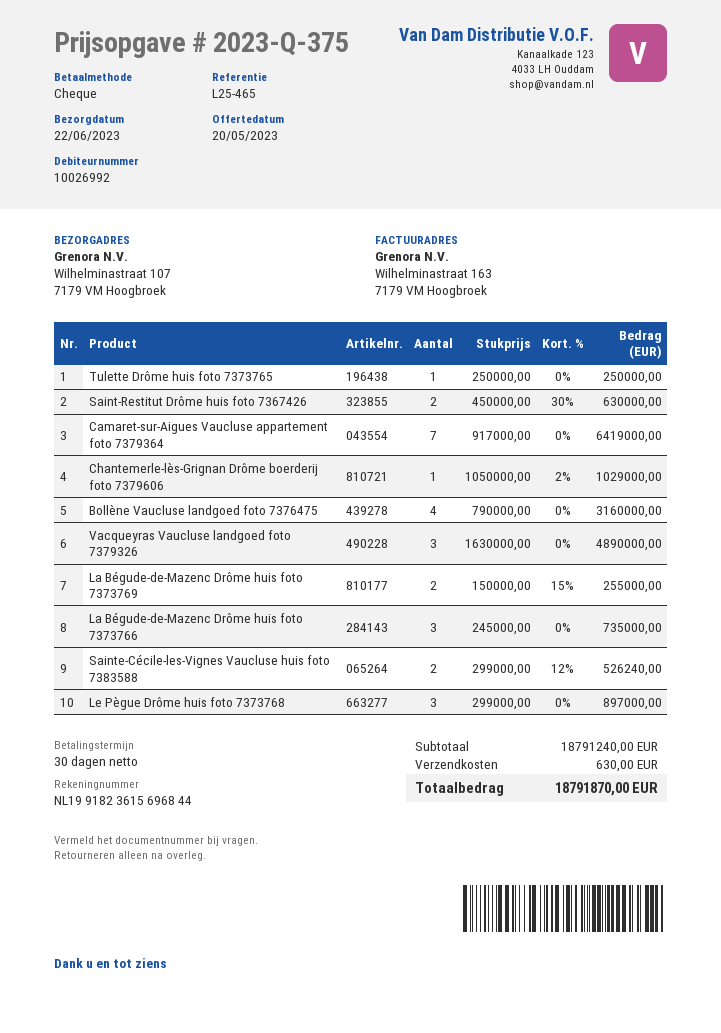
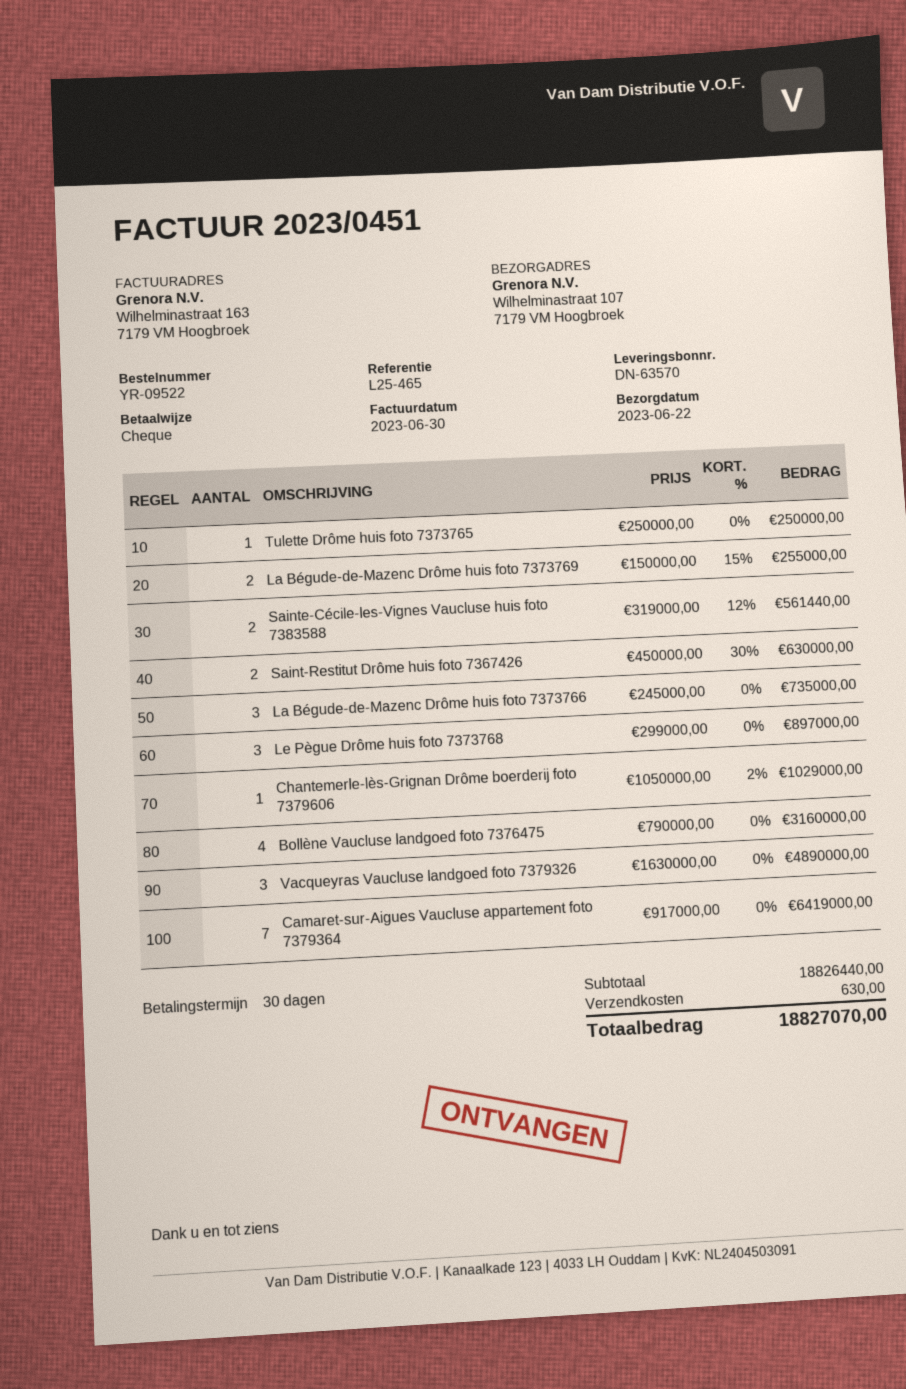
Sainte-Cécile-les-Vignes Vaucluse huis foto 7383588: 2 x 299000.00 - 12% = 526240.00 -> 2 x 319000.00 - 12% = 561440.00
subtotal: 18791240.00 -> 18826440.00
total: 18791870.00 -> 18827070.00

